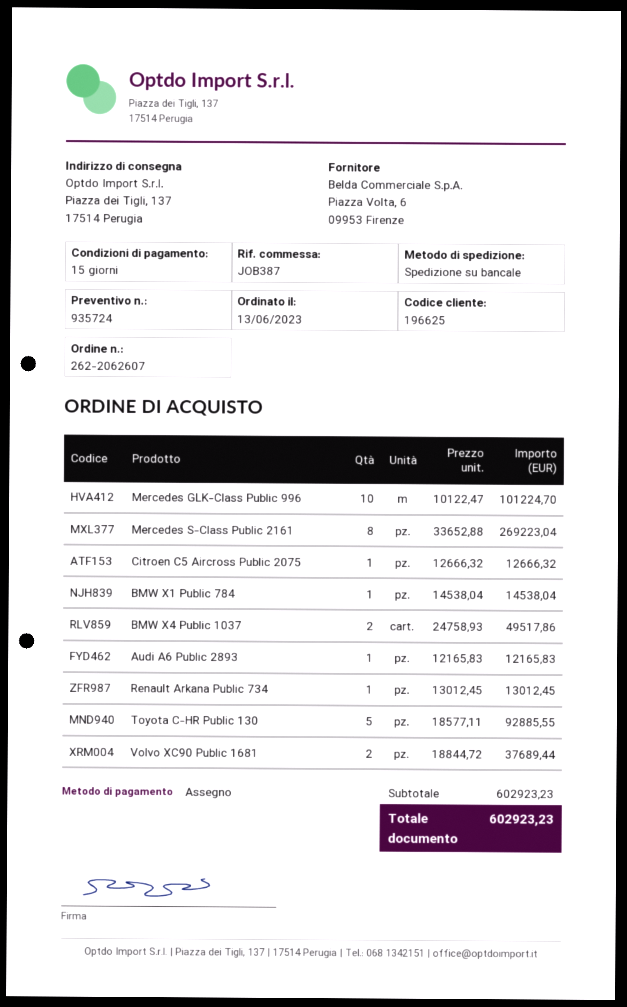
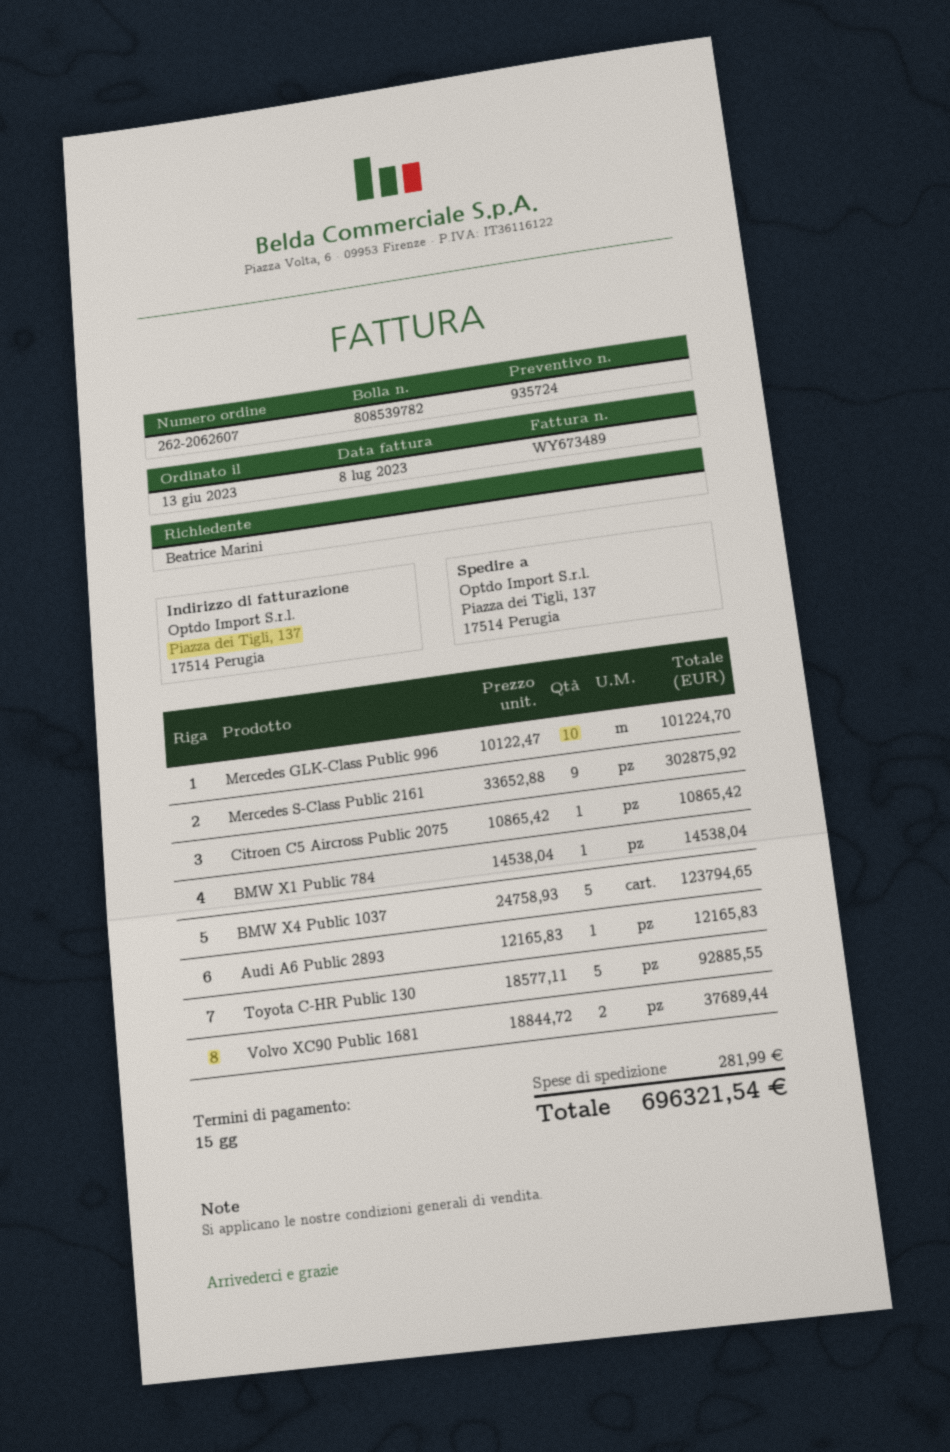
Mercedes S-Class Public 2161: 8 x 33652.88 = 269223.04 -> 9 x 33652.88 = 302875.92
Citroen C5 Aircross Public 2075: 1 x 12666.32 = 12666.32 -> 1 x 10865.42 = 10865.42
BMW X4 Public 1037: 2 x 24758.93 = 49517.86 -> 5 x 24758.93 = 123794.65
Renault Arkana Public 734: 1 x 13012.45 = 13012.45 -> none
shipping: none -> 281.99
total: 602923.23 -> 696321.54

